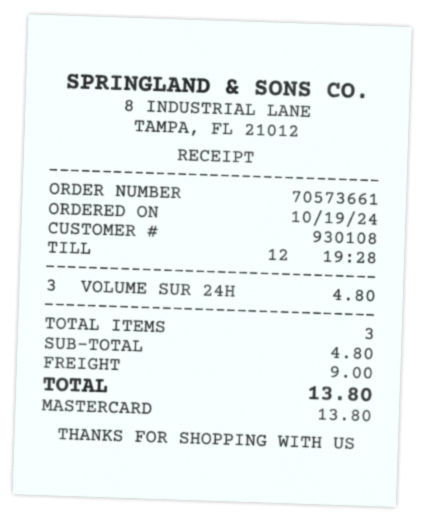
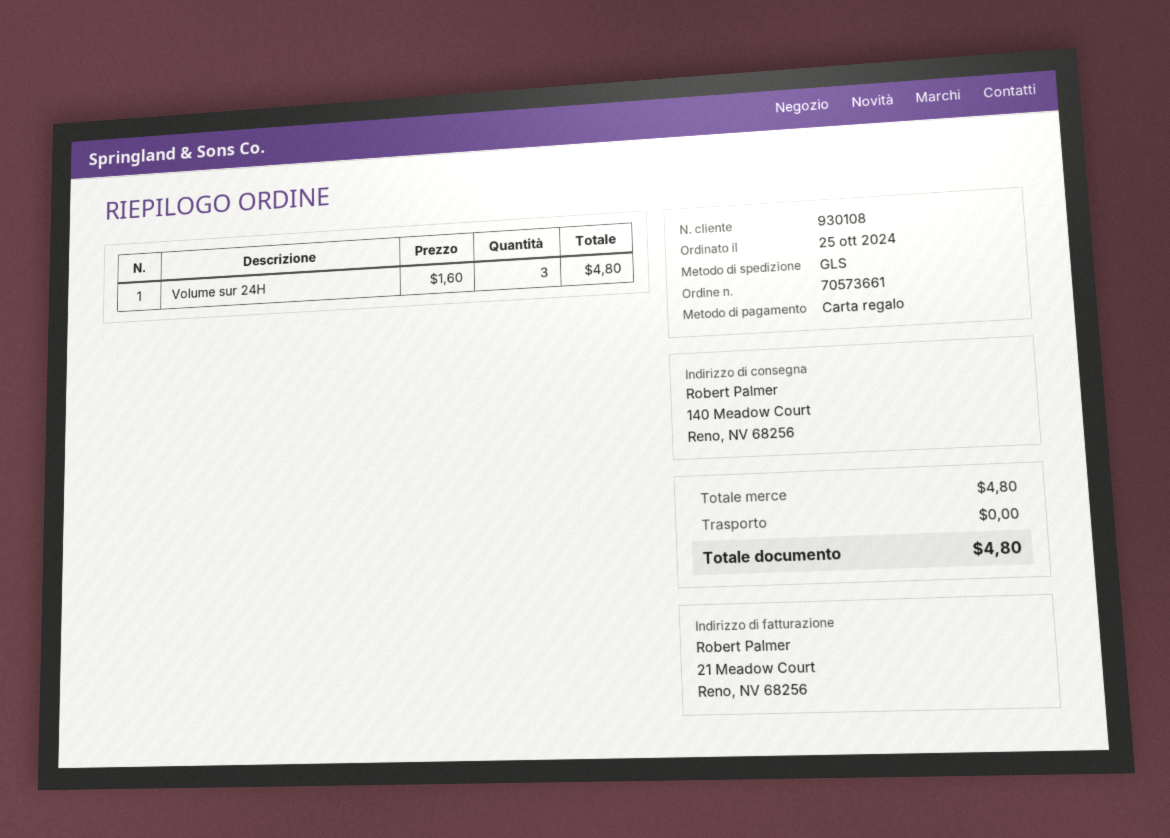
order date: 2024-10-19 -> 2024-10-25
payment method: Mastercard -> gift card
shipping: 9.00 -> 0.00
total: 13.80 -> 4.80

